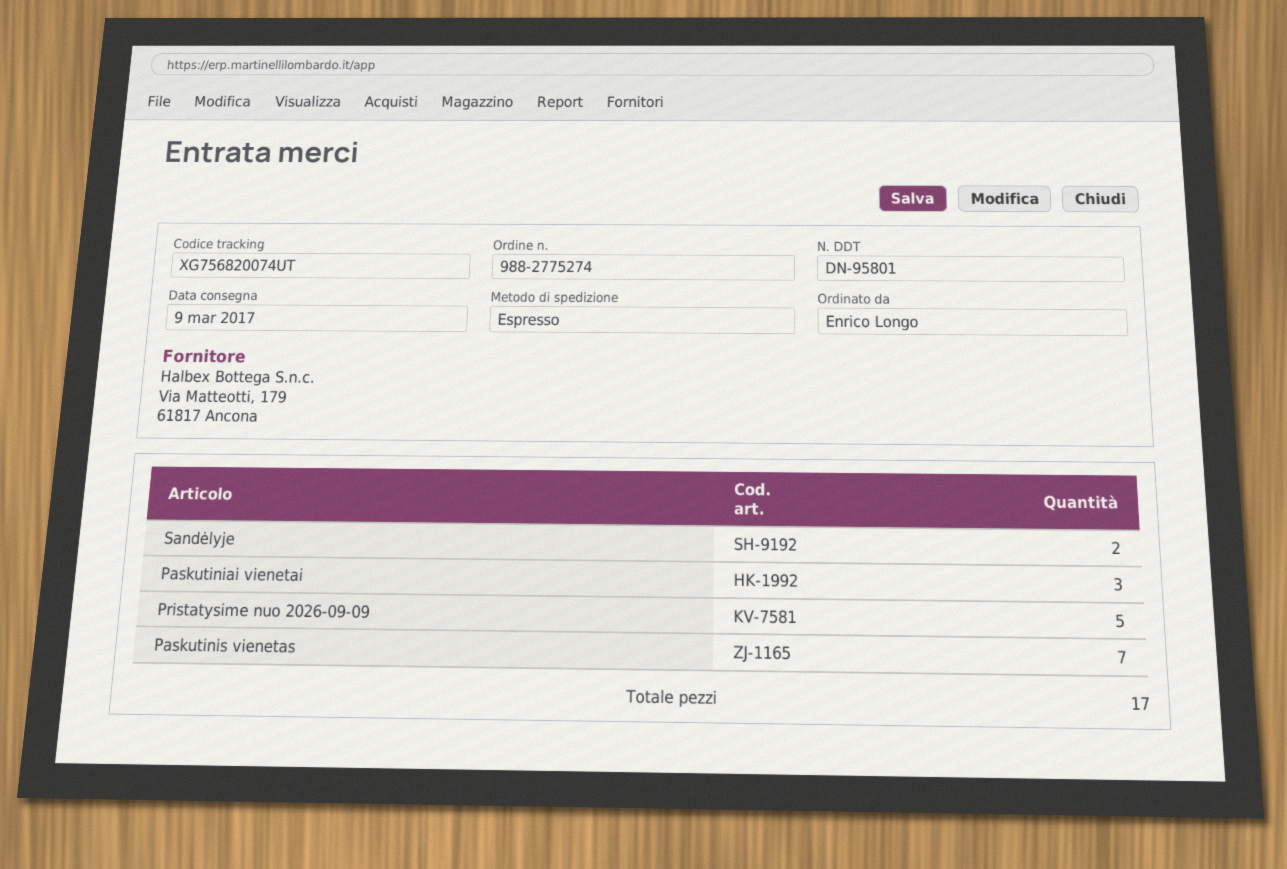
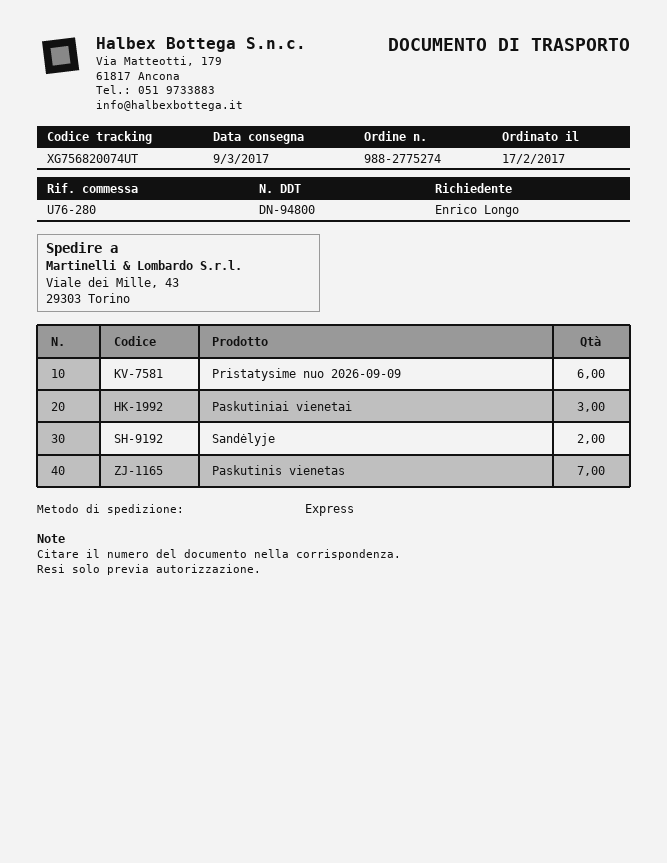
delivery note number: DN-95801 -> DN-94800
Pristatysime nuo 2026‑09‑09: 5 -> 6

